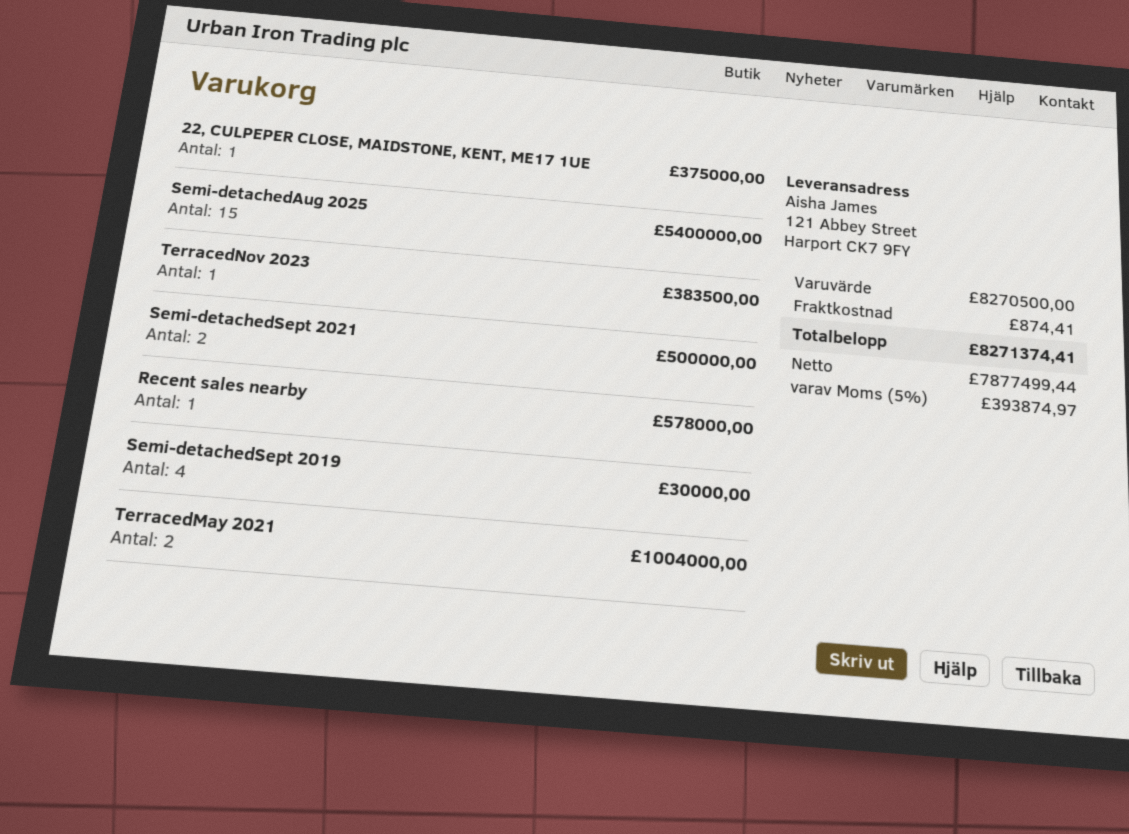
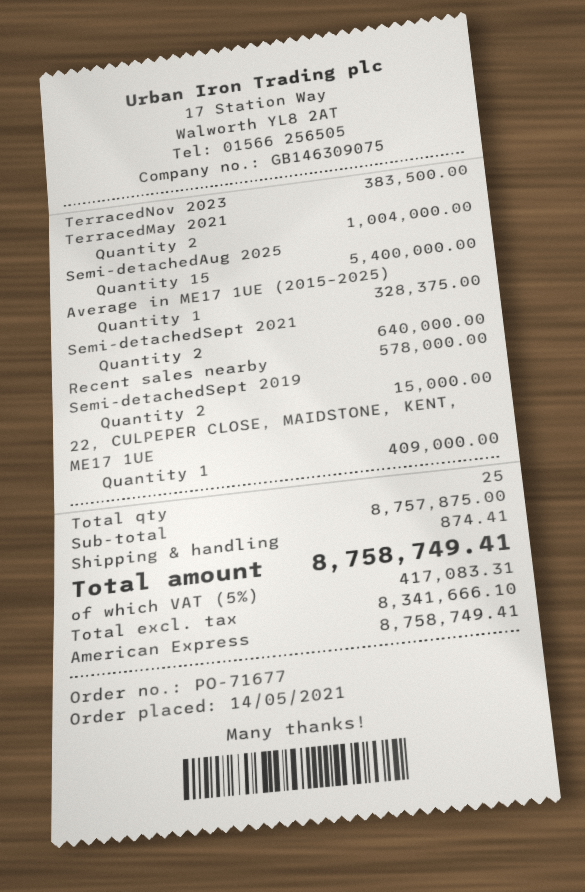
22, CULPEPER CLOSE, MAIDSTONE, KENT, ME17 1UE: 1 for 375000.00 -> 1 for 409000.00
Semi-detachedSept 2021: 2 for 500000.00 -> 2 for 640000.00
Semi-detachedSept 2019: 4 for 30000.00 -> 2 for 15000.00
Average in ME17 1UE (2015–2025): none -> 1 for 328375.00
subtotal: 8270500.00 -> 8757875.00
net: 7877499.44 -> 8341666.10
tax: 5% = 393874.97 -> 5% = 417083.31
total: 8271374.41 -> 8758749.41

